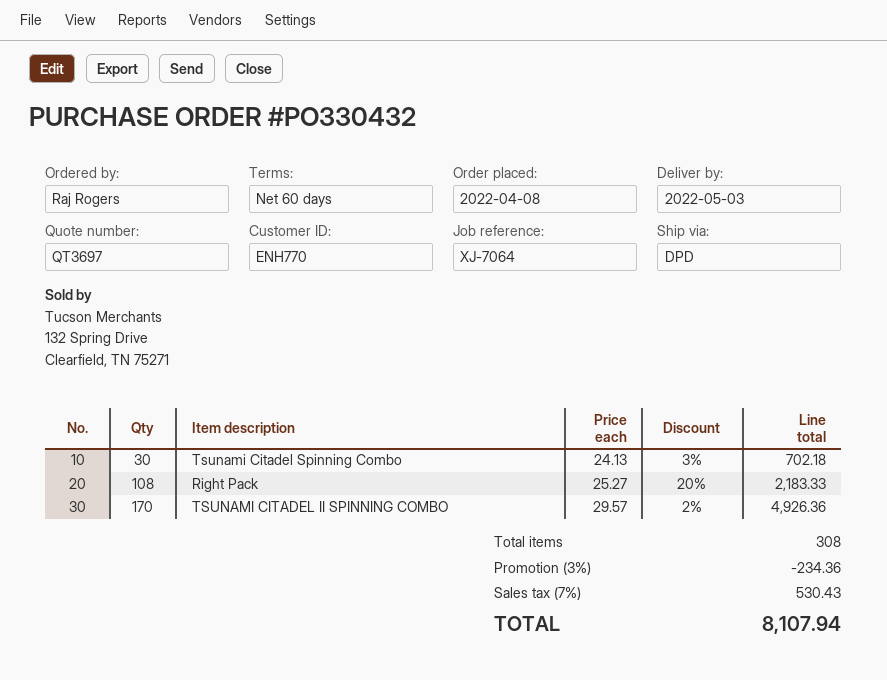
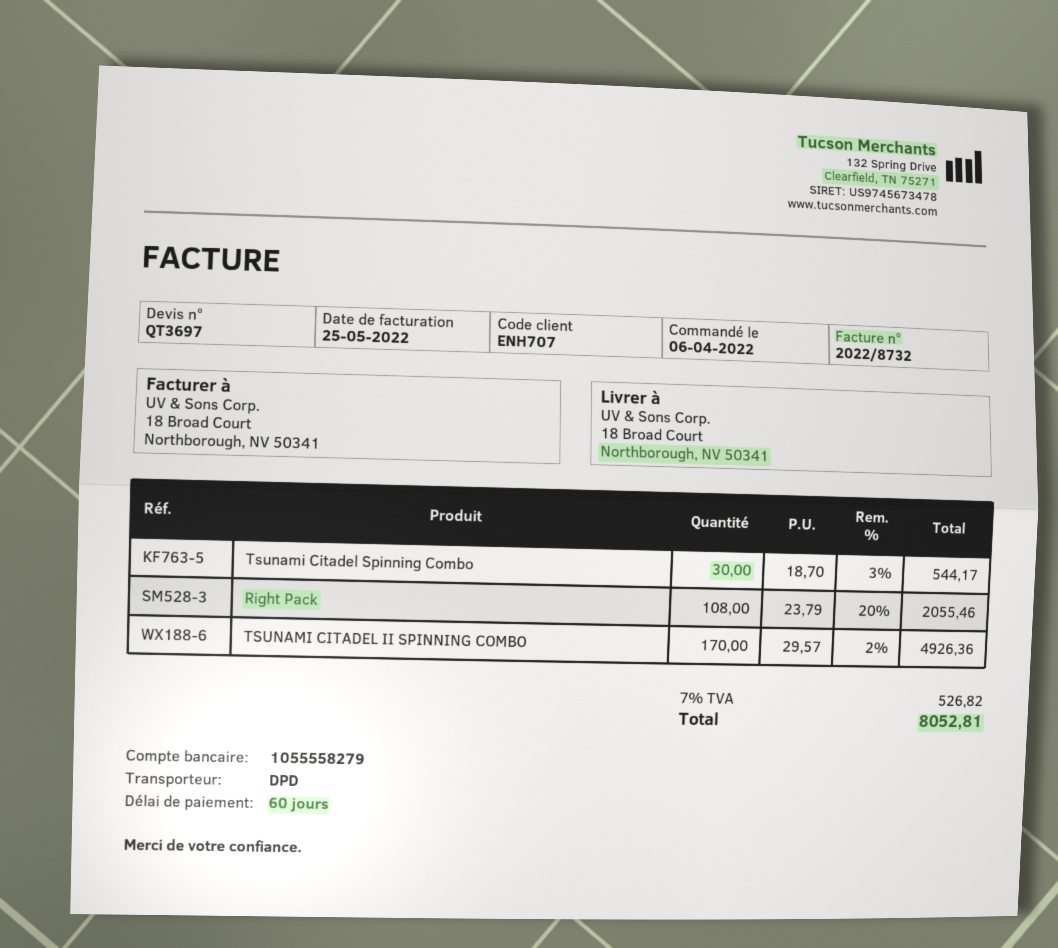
order date: 2022-04-08 -> 2022-04-06
customer number: ENH770 -> ENH707
Tsunami Citadel Spinning Combo: 30 x 24.13 - 3% = 702.18 -> 30 x 18.70 - 3% = 544.17
Right Pack: 108 x 25.27 - 20% = 2183.33 -> 108 x 23.79 - 20% = 2055.46
discount: 3% = 234.36 -> none
tax: 7% = 530.43 -> 7% = 526.82
total: 8107.94 -> 8052.81

